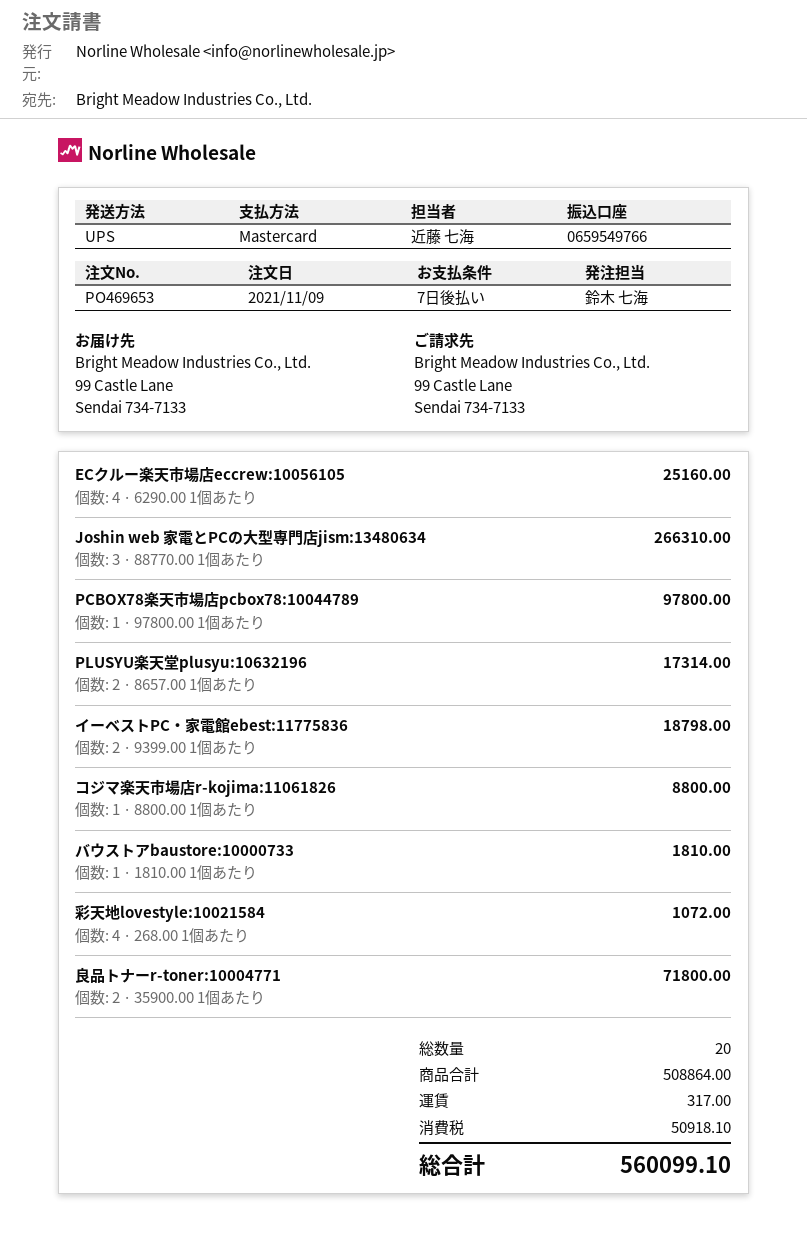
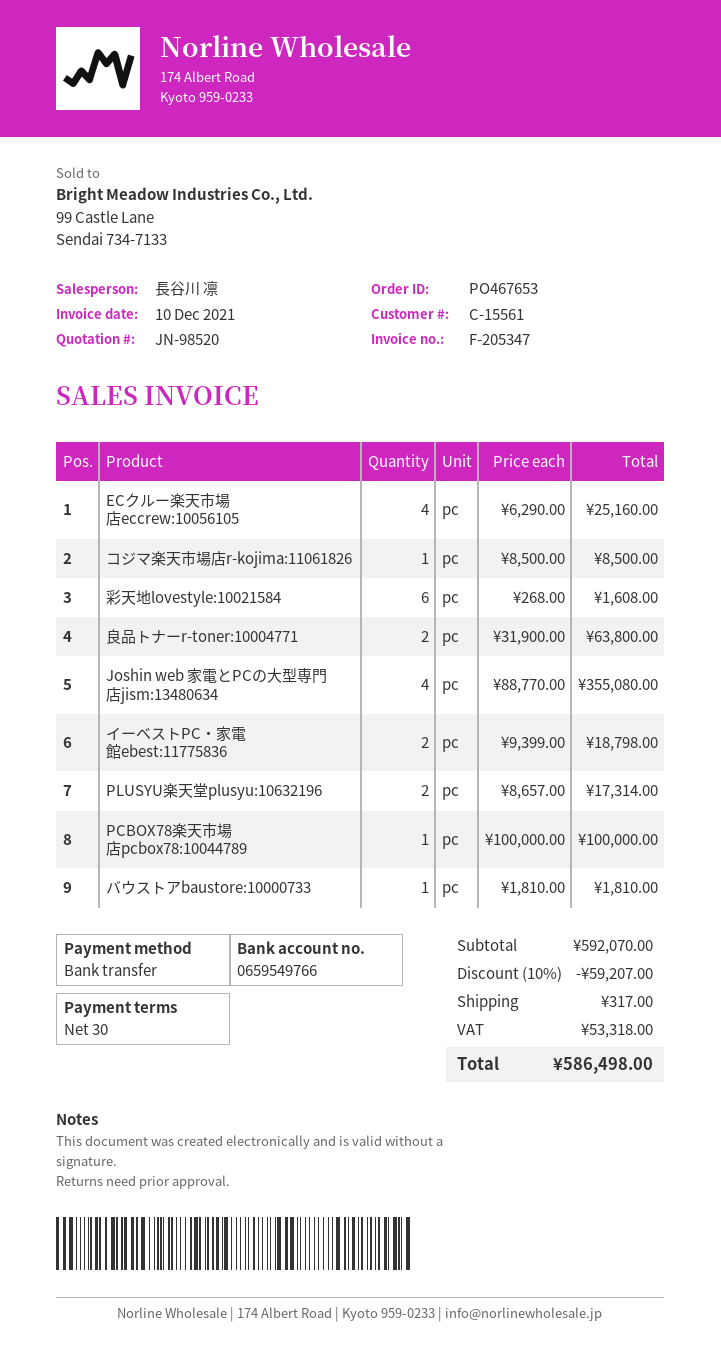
order number: PO469653 -> PO467653
payment terms: 7 days -> 30 days
sales rep: 近藤 七海 -> 長谷川 凛
payment method: Mastercard -> bank transfer
Joshin web 家電とPCの大型専門店jism:13480634: 3 x 88770.00 = 266310.00 -> 4 x 88770.00 = 355080.00
PCBOX78楽天市場店pcbox78:10044789: 1 x 97800.00 = 97800.00 -> 1 x 100000.00 = 100000.00
コジマ楽天市場店r-kojima:11061826: 1 x 8800.00 = 8800.00 -> 1 x 8500.00 = 8500.00
彩天地lovestyle:10021584: 4 x 268.00 = 1072.00 -> 6 x 268.00 = 1608.00
良品トナーr-toner:10004771: 2 x 35900.00 = 71800.00 -> 2 x 31900.00 = 63800.00
subtotal: 508864.00 -> 592070.00
discount: none -> 10% = 59207.00
tax: 50918.10 -> 53318.00
total: 560099.10 -> 586498.00

